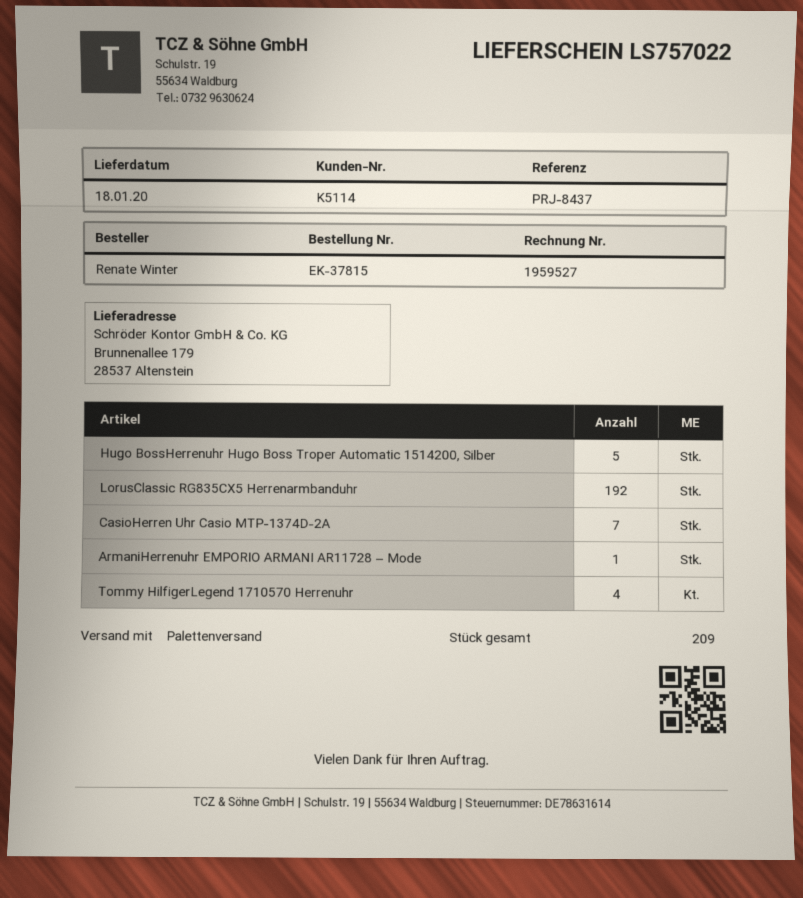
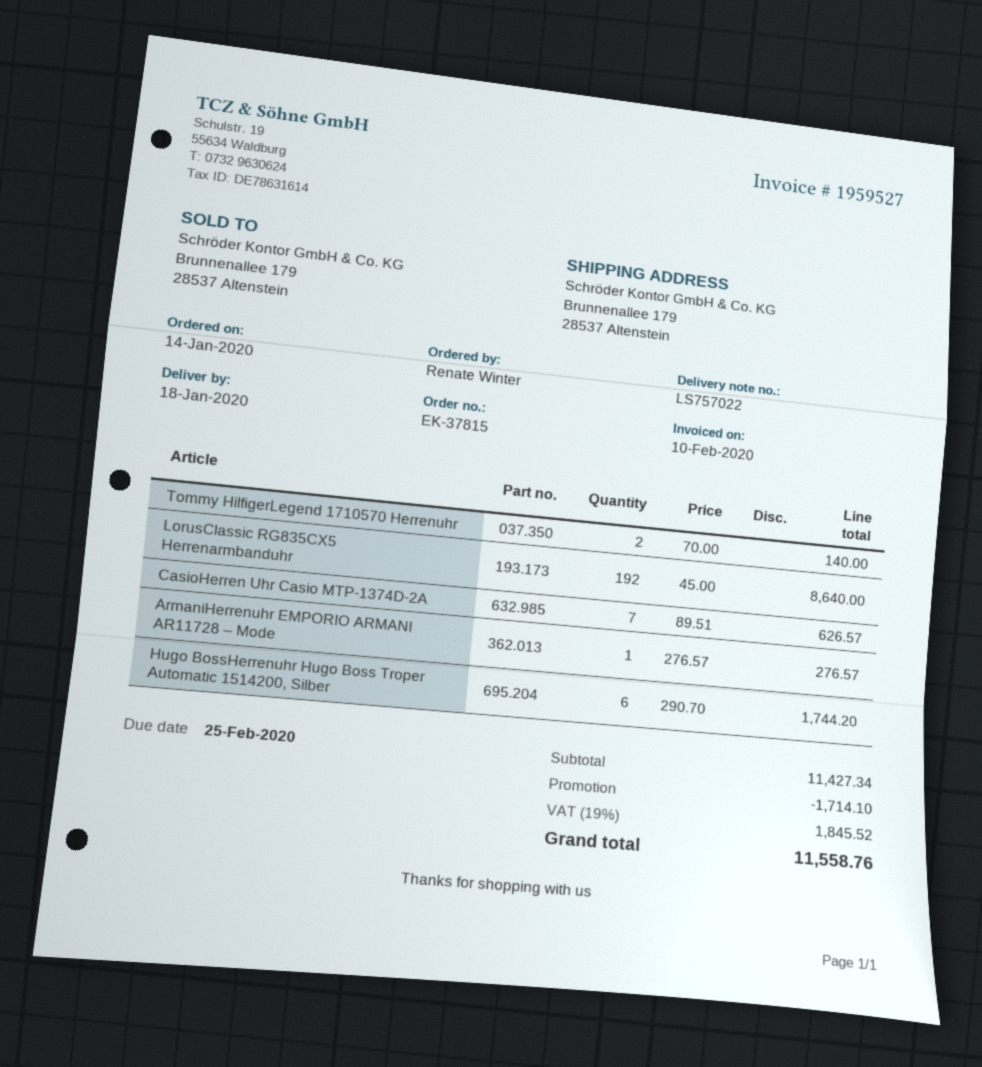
Hugo BossHerrenuhr Hugo Boss Troper Automatic 1514200, Silber: 5 -> 6
Tommy HilfigerLegend 1710570 Herrenuhr: 4 -> 2

